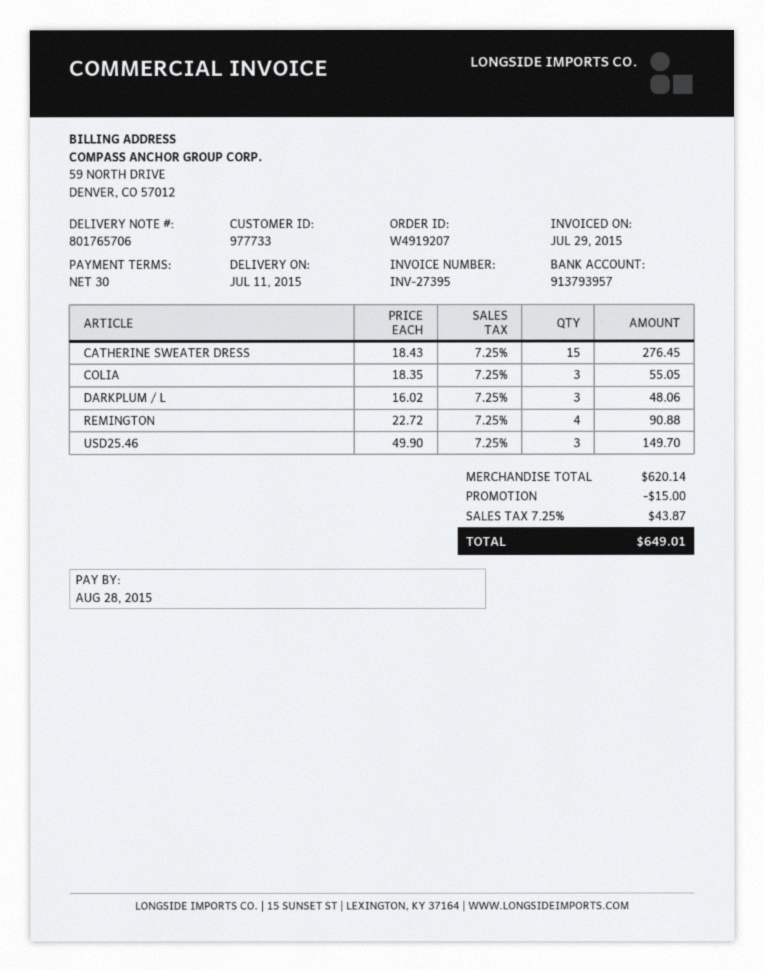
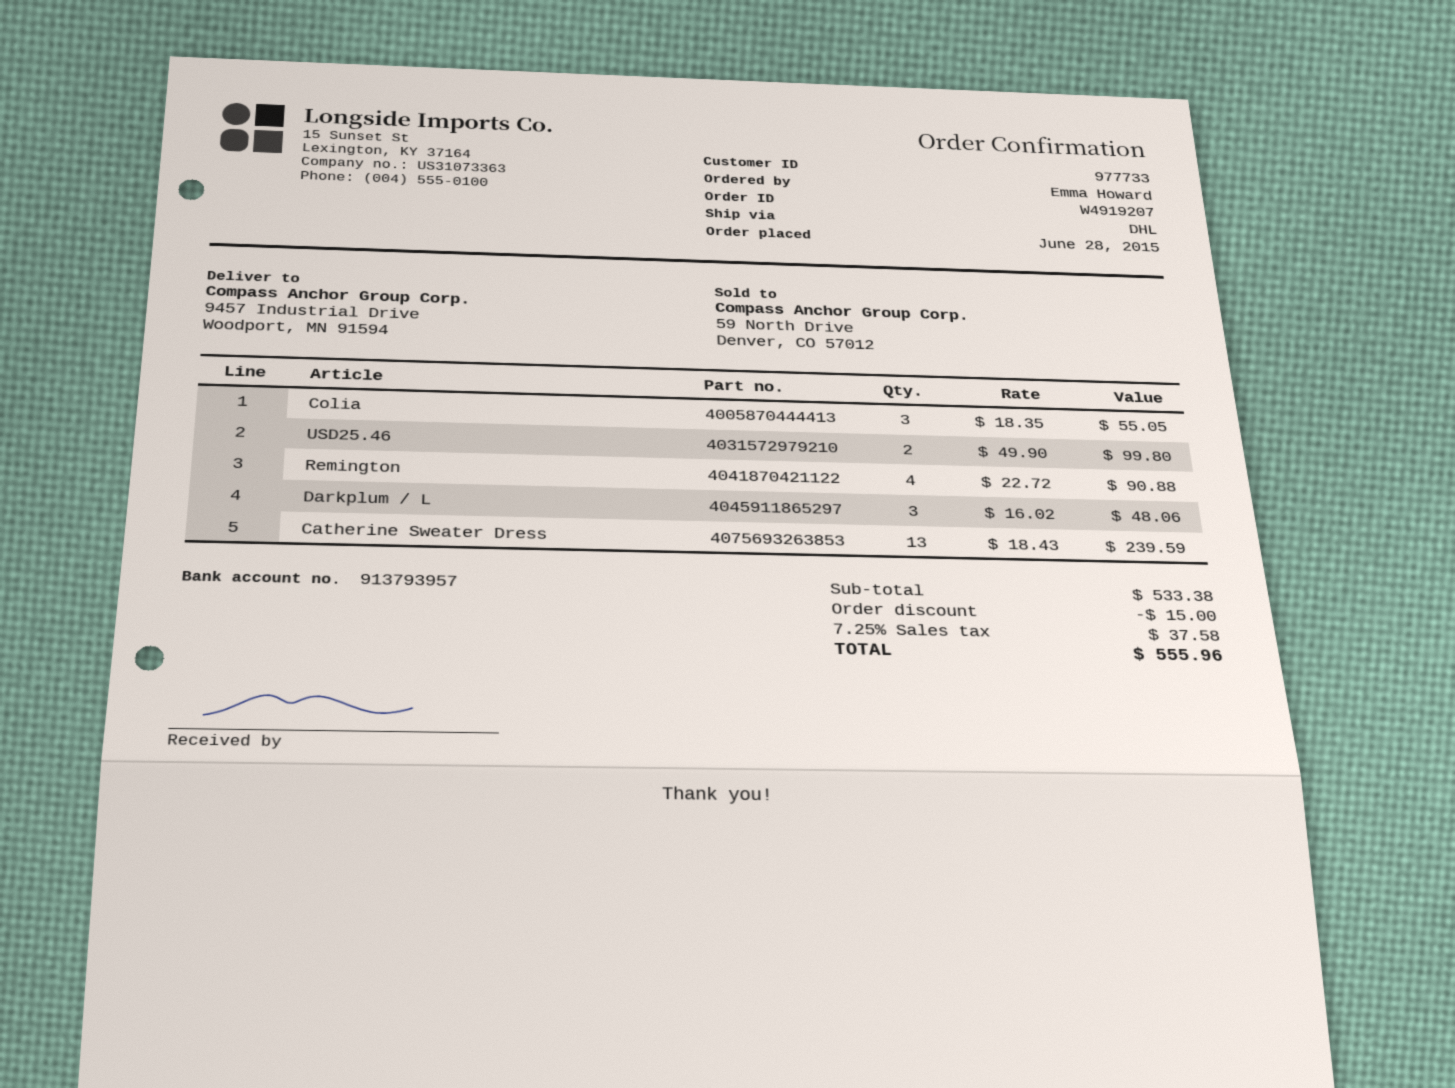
CATHERINE SWEATER DRESS: 15 x 18.43 = 276.45 -> 13 x 18.43 = 239.59
USD25.46: 3 x 49.90 = 149.70 -> 2 x 49.90 = 99.80
subtotal: 620.14 -> 533.38
tax: 7.25% = 43.87 -> 7.25% = 37.58
total: 649.01 -> 555.96

